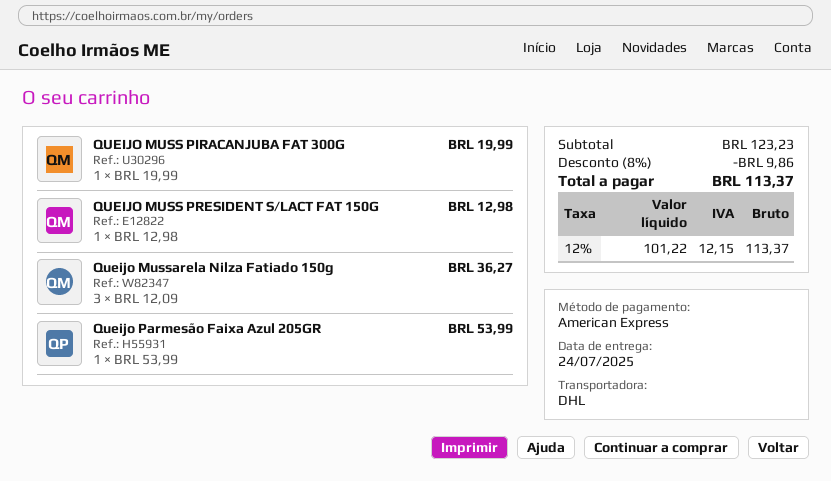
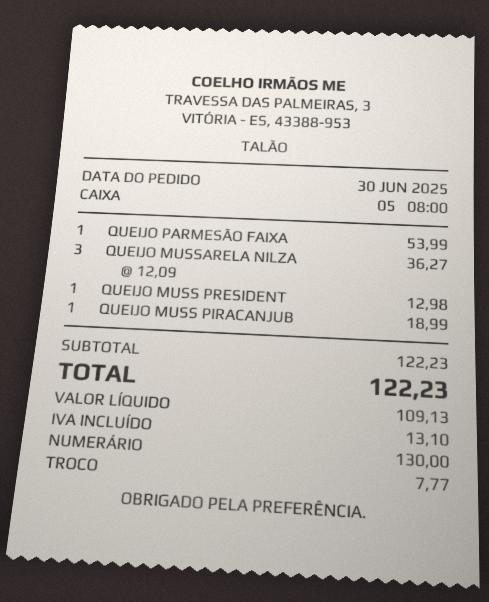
payment method: American Express -> cash
QUEIJO MUSS PIRACANJUBA FAT 300G: 1 x 19.99 = 19.99 -> 1 x 18.99 = 18.99
subtotal: 123.23 -> 122.23
discount: 8% = 9.86 -> none
net: 101.22 -> 109.13
tax: 12.15 -> 13.10
total: 113.37 -> 122.23

